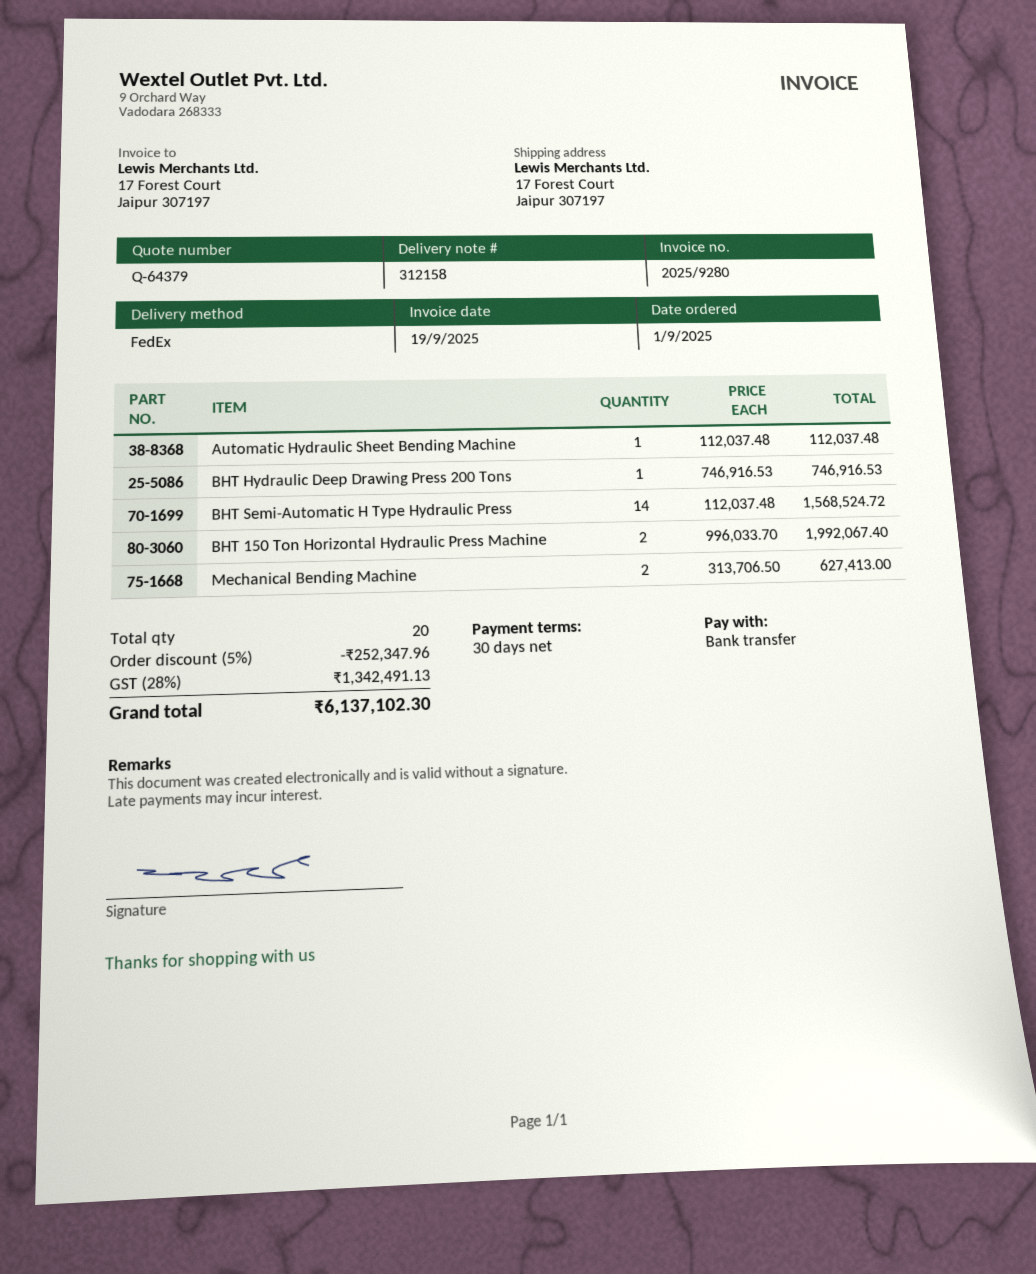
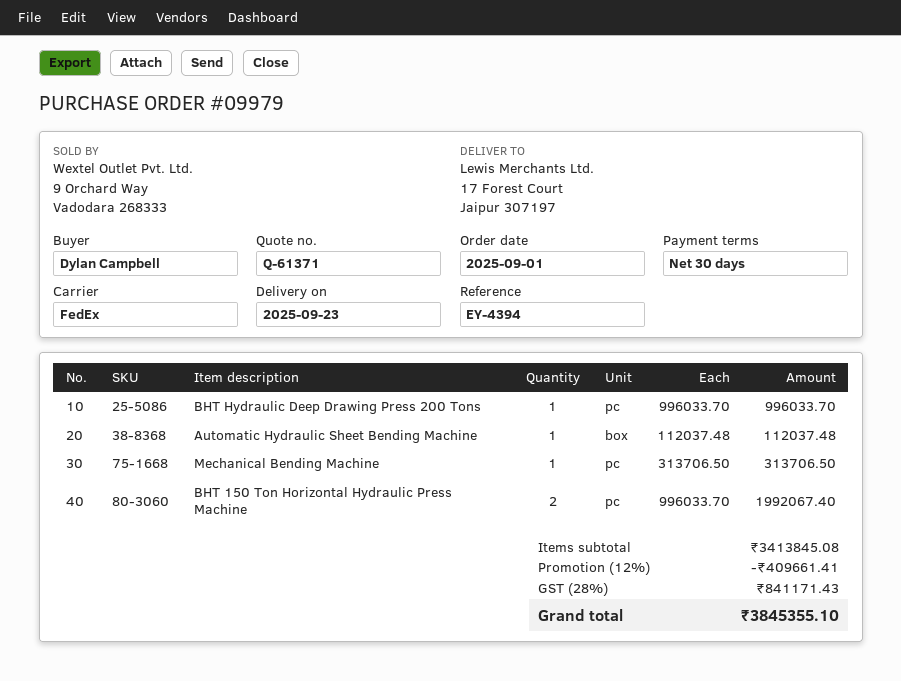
quote number: Q-64379 -> Q-61371
BHT Hydraulic Deep Drawing Press 200 Tons: 1 x 746916.53 = 746916.53 -> 1 x 996033.70 = 996033.70
BHT Semi-Automatic H Type Hydraulic Press: 14 x 112037.48 = 1568524.72 -> none
Mechanical Bending Machine: 2 x 313706.50 = 627413.00 -> 1 x 313706.50 = 313706.50
discount: 5% = 252347.96 -> 12% = 409661.41
tax: 28% = 1342491.13 -> 28% = 841171.43
total: 6137102.30 -> 3845355.10

